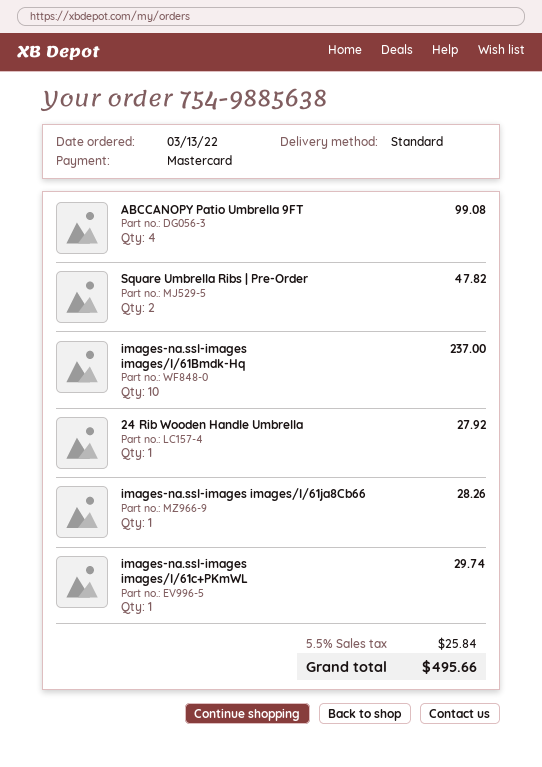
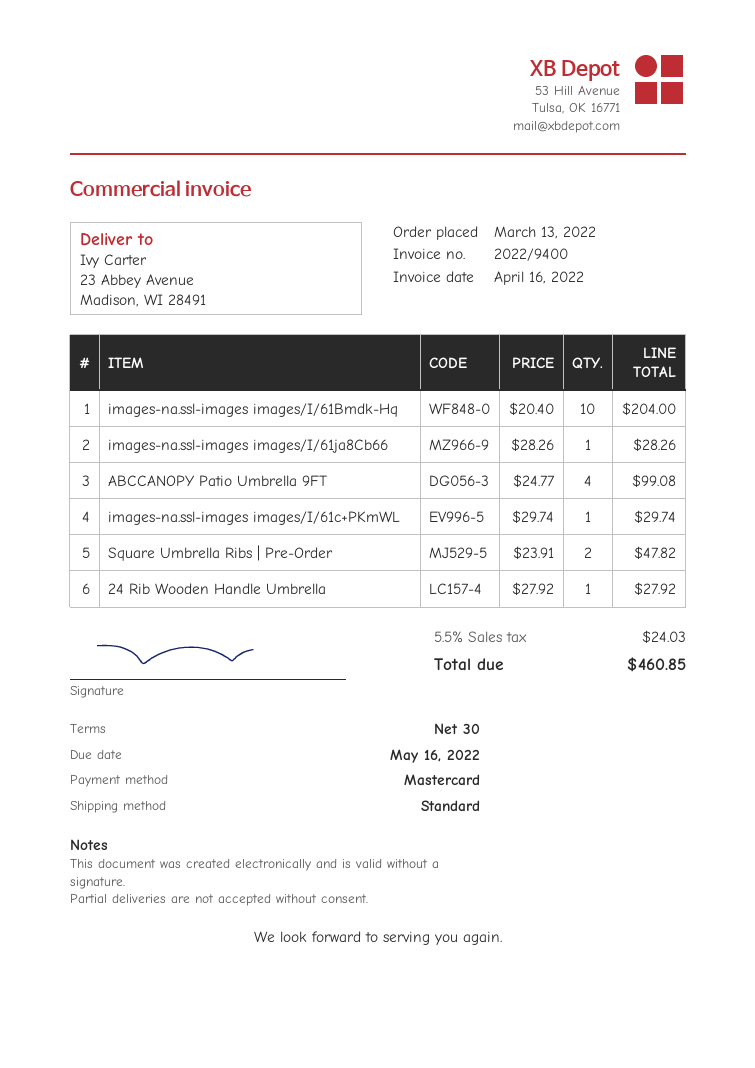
images-na.ssl-images images/I/61Bmdk-Hq: 10 for 237.00 -> 10 for 204.00
tax: 5.5% = 25.84 -> 5.5% = 24.03
total: 495.66 -> 460.85

